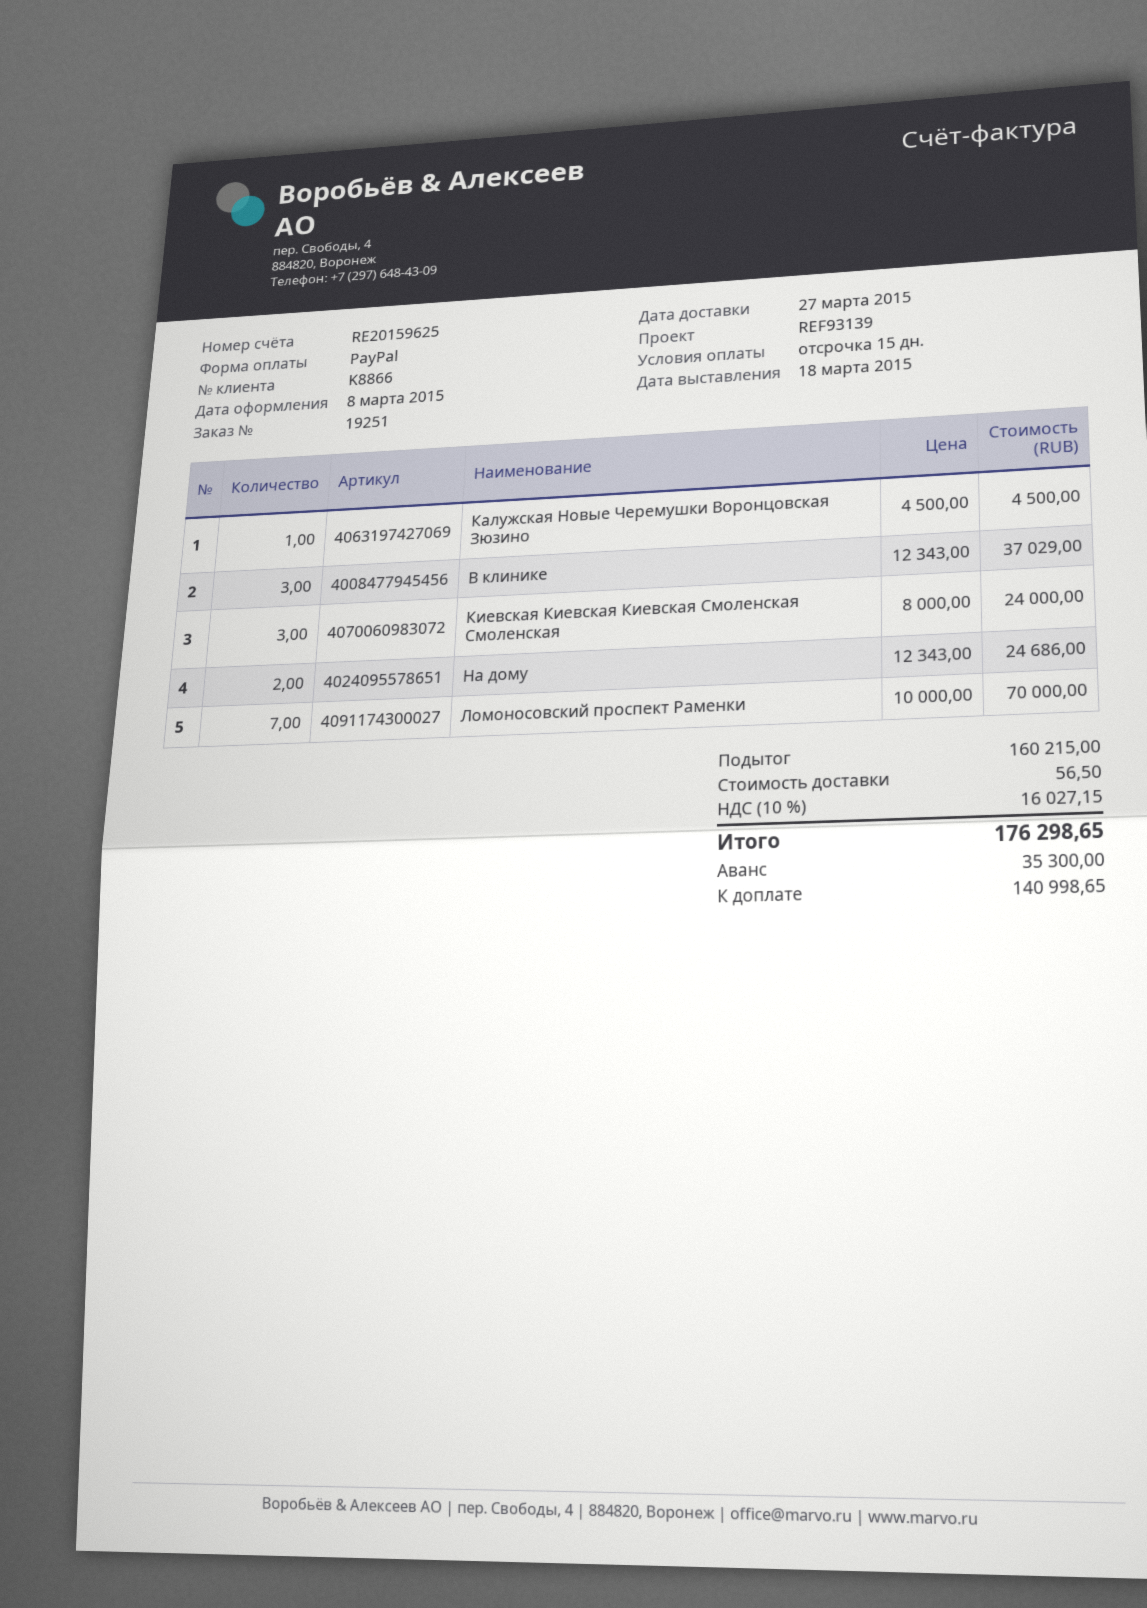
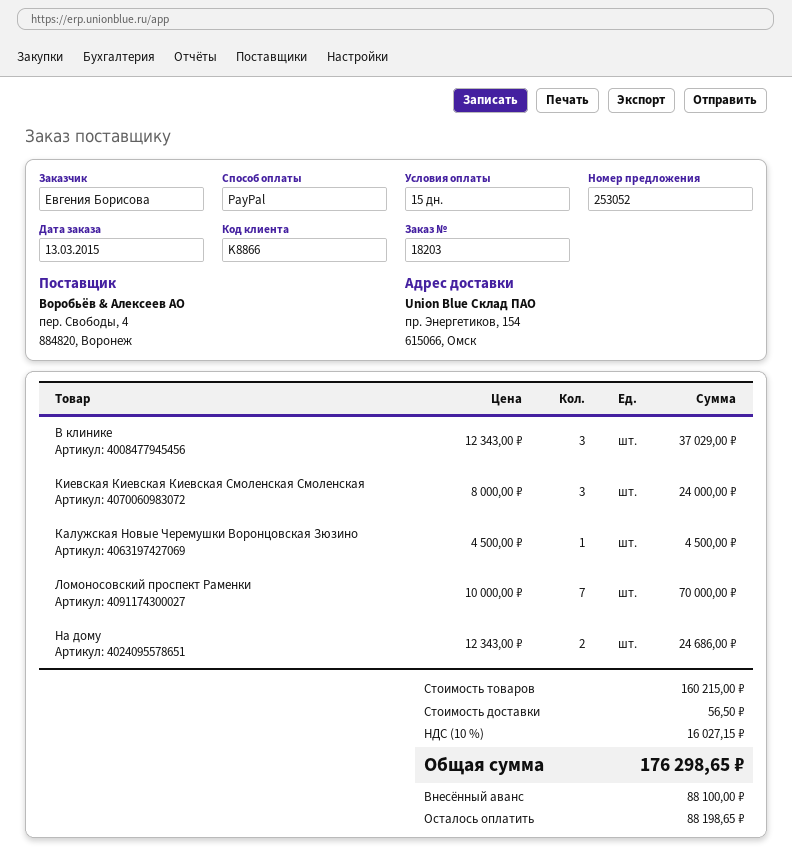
order number: 19251 -> 18203
order date: 2015-03-08 -> 2015-03-13
deposit: 35300.00 -> 88100.00
balance: 140998.65 -> 88198.65

